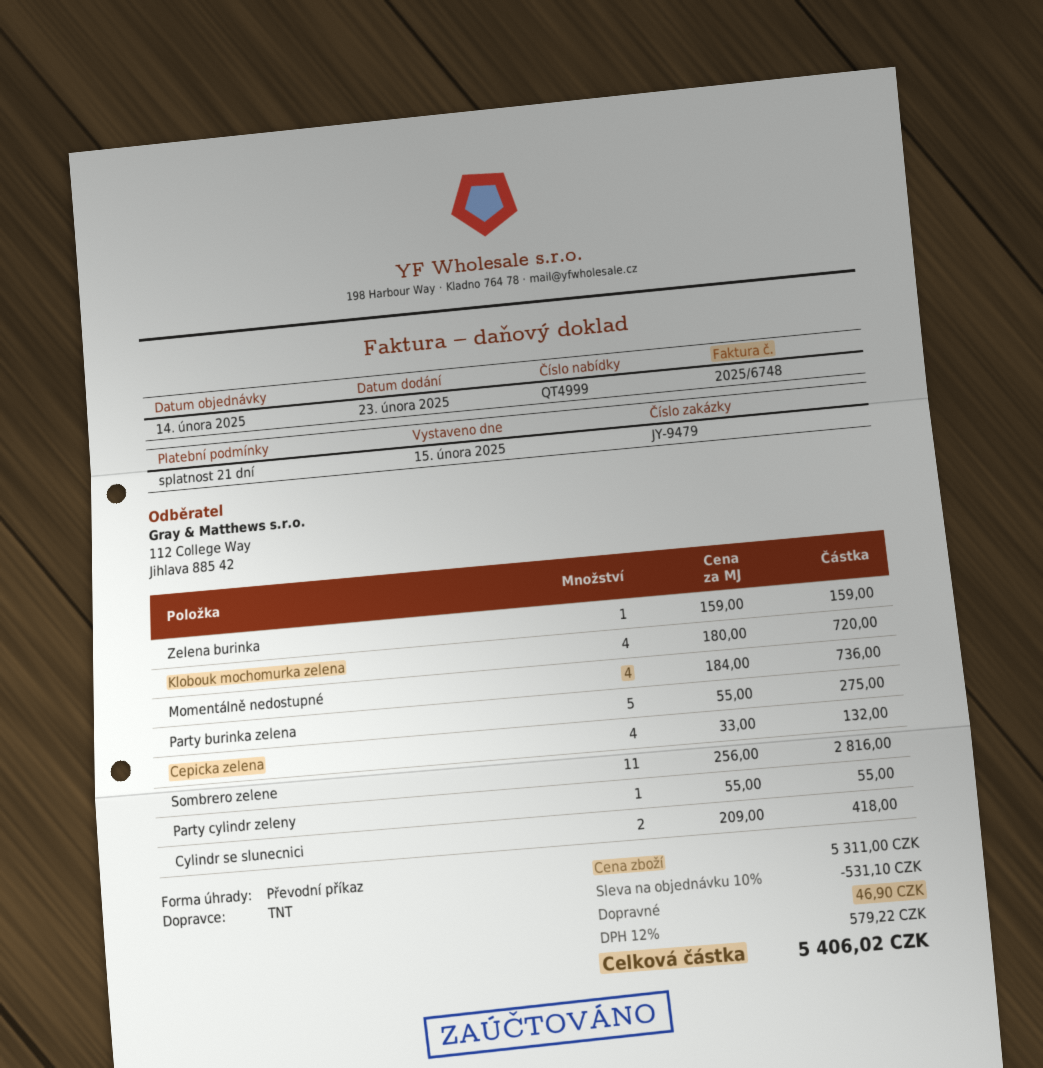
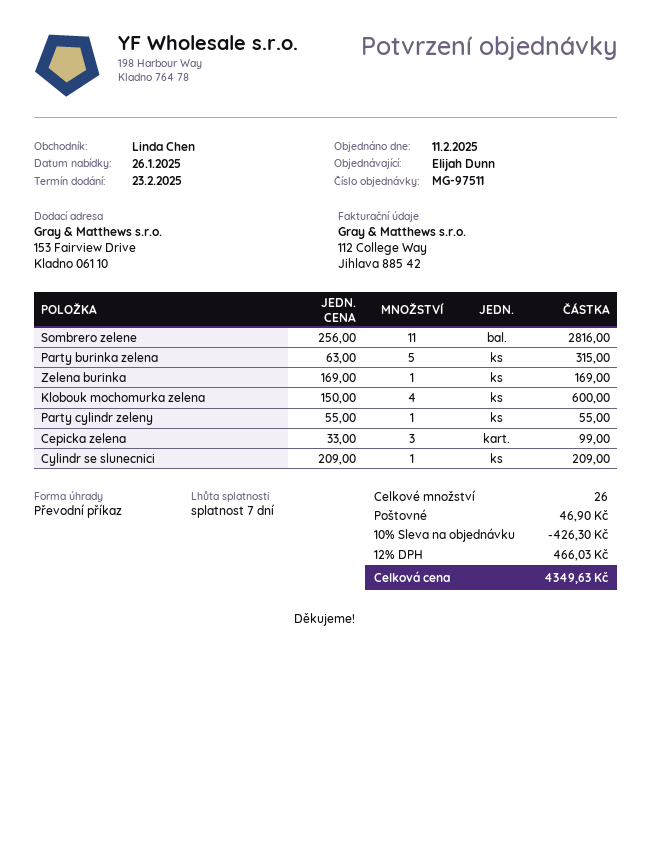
order date: 2025-02-14 -> 2025-02-11
payment terms: 21 days -> 7 days
Zelena burinka: 1 x 159.00 = 159.00 -> 1 x 169.00 = 169.00
Klobouk mochomurka zelena: 4 x 180.00 = 720.00 -> 4 x 150.00 = 600.00
Momentálně nedostupné: 4 x 184.00 = 736.00 -> none
Party burinka zelena: 5 x 55.00 = 275.00 -> 5 x 63.00 = 315.00
Cepicka zelena: 4 x 33.00 = 132.00 -> 3 x 33.00 = 99.00
Cylindr se slunecnici: 2 x 209.00 = 418.00 -> 1 x 209.00 = 209.00
discount: 10% = 531.10 -> 10% = 426.30
tax: 12% = 579.22 -> 12% = 466.03
total: 5406.02 -> 4349.63

